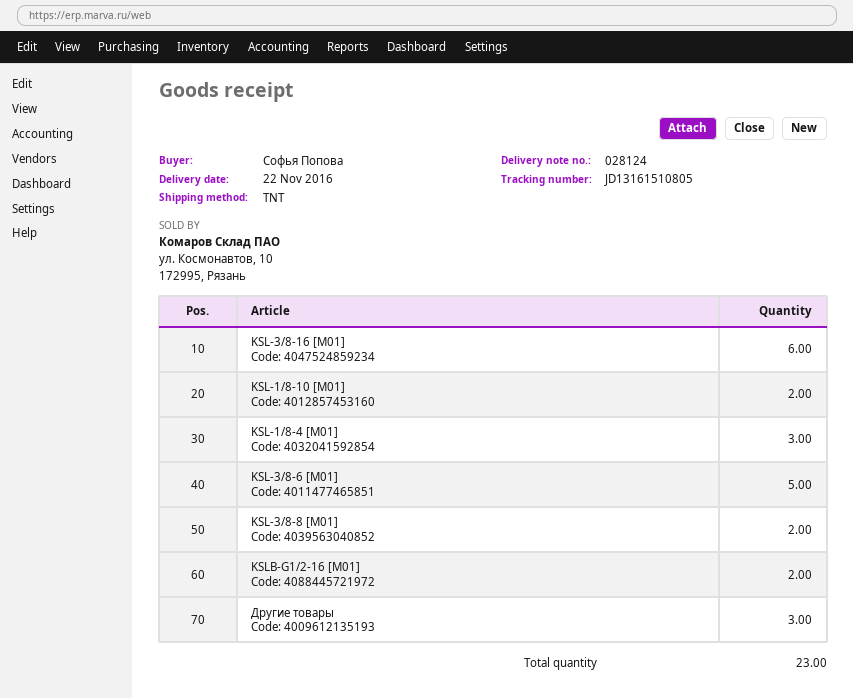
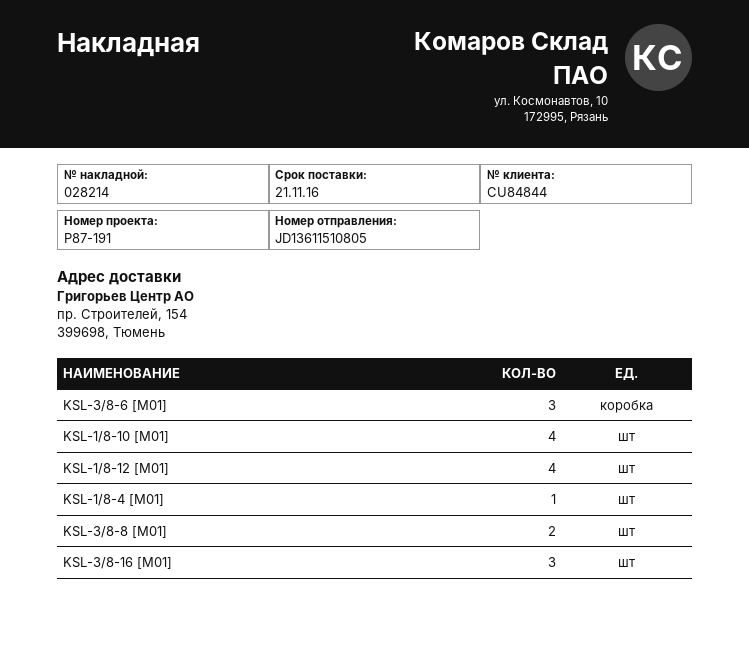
delivery note number: 028124 -> 028214
delivery date: 2016-11-22 -> 2016-11-21
tracking number: JD13161510805 -> JD13611510805
KSL-3/8-16 [M01]: 6 -> 3
KSL-1/8-10 [M01]: 2 -> 4
KSL-1/8-4 [M01]: 3 -> 1
KSL-3/8-6 [M01]: 5 -> 3
KSLB-G1/2-16 [M01]: 2 -> none
Другие товары: 3 -> none
KSL-1/8-12 [M01]: none -> 4

